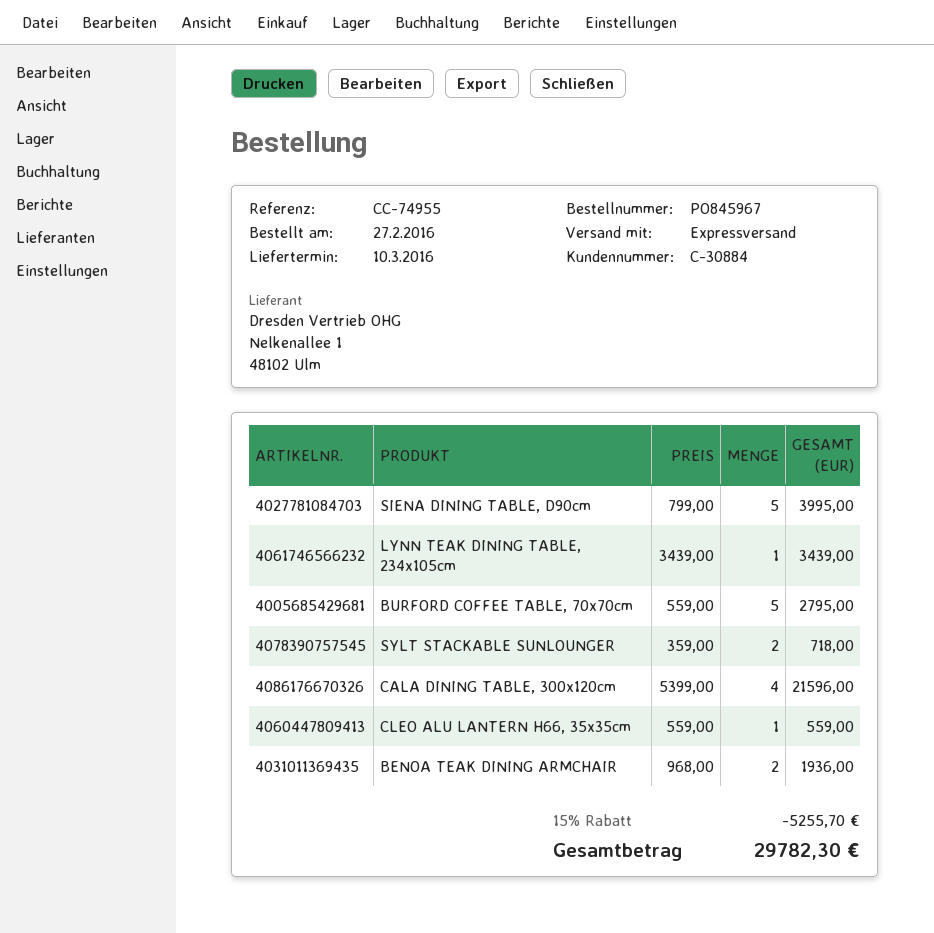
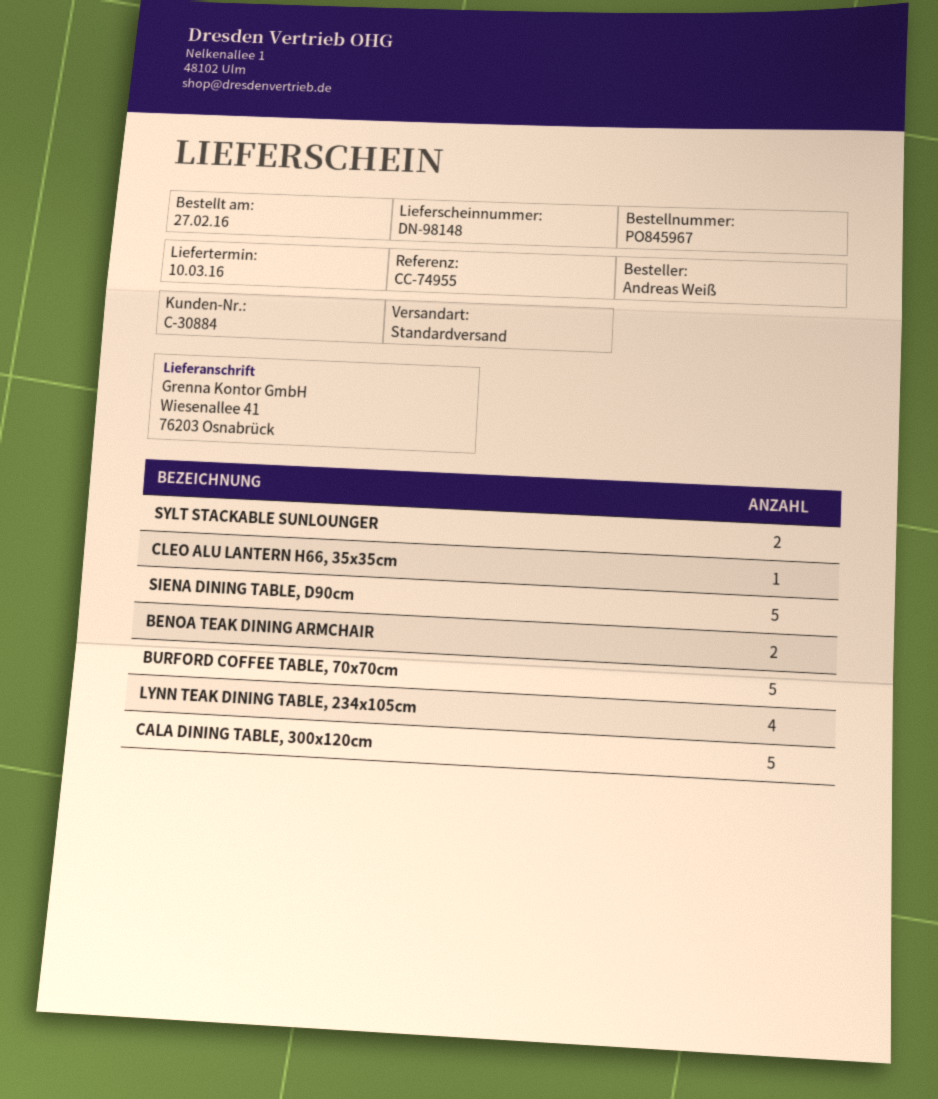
shipping method: express -> standard
LYNN TEAK DINING TABLE, 234x105cm: 1 -> 4
CALA DINING TABLE, 300x120cm: 4 -> 5

